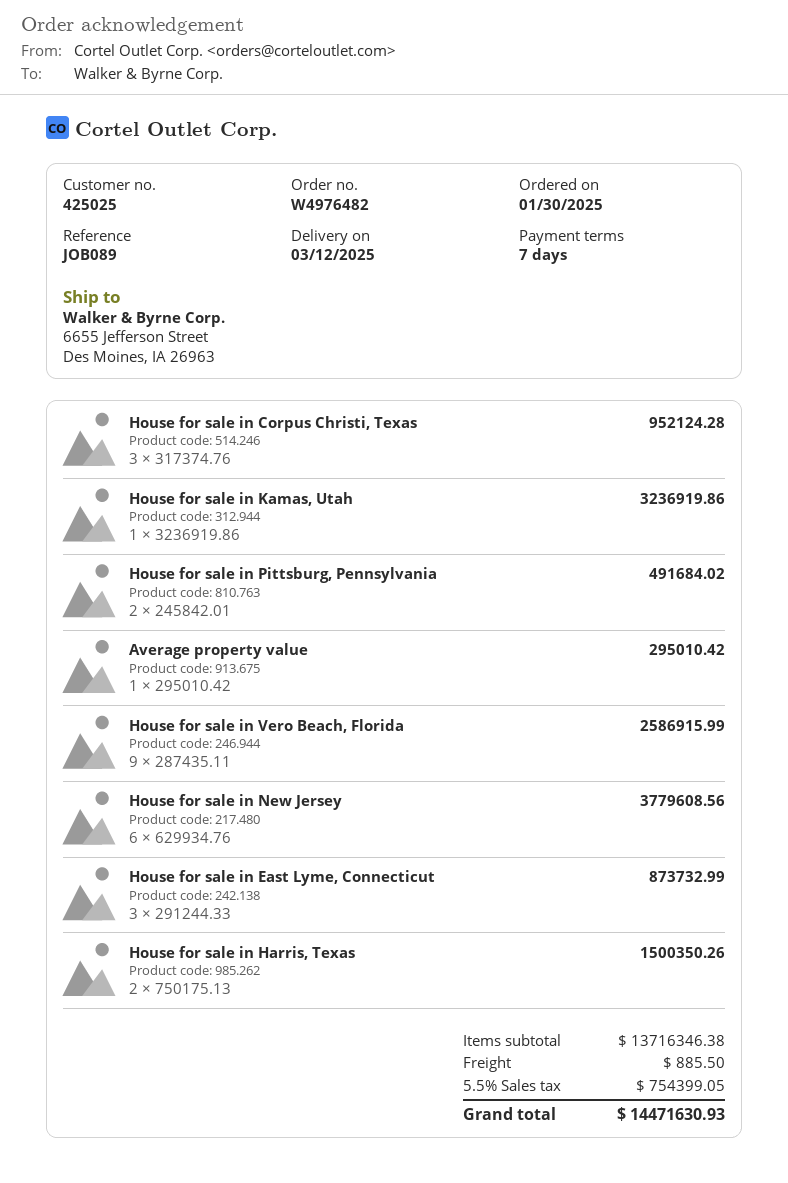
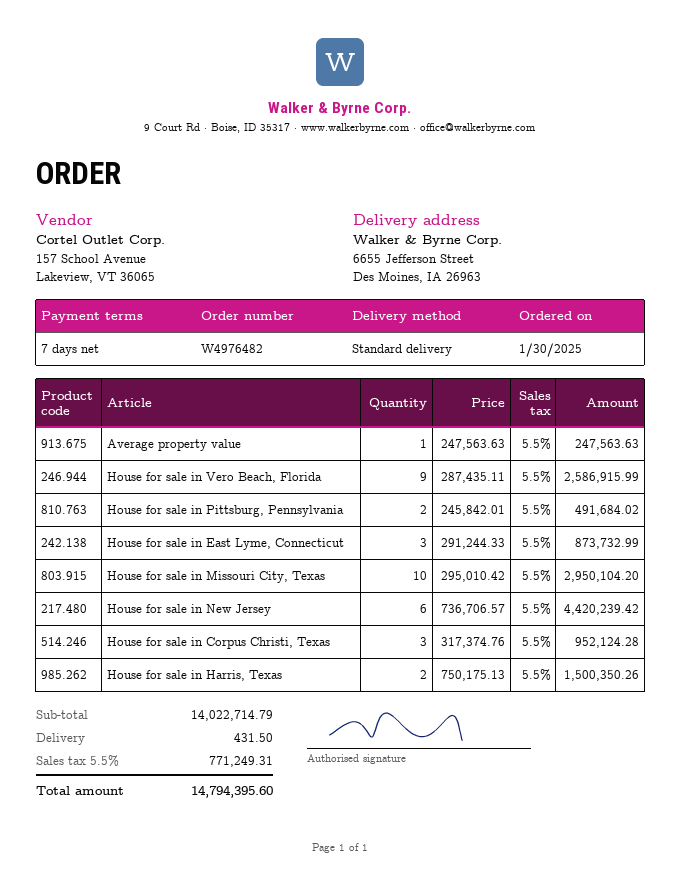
House for sale in Kamas, Utah: 1 x 3236919.86 = 3236919.86 -> none
Average property value: 1 x 295010.42 = 295010.42 -> 1 x 247563.63 = 247563.63
House for sale in New Jersey: 6 x 629934.76 = 3779608.56 -> 6 x 736706.57 = 4420239.42
House for sale in Missouri City, Texas: none -> 10 x 295010.42 = 2950104.20
subtotal: 13716346.38 -> 14022714.79
shipping: 885.50 -> 431.50
tax: 5.5% = 754399.05 -> 5.5% = 771249.31
total: 14471630.93 -> 14794395.60

